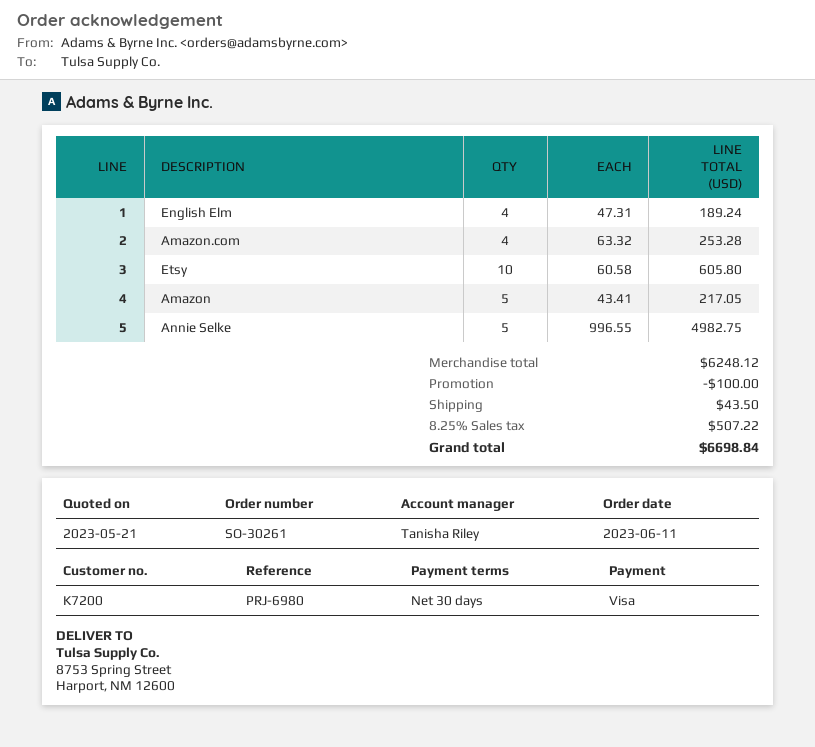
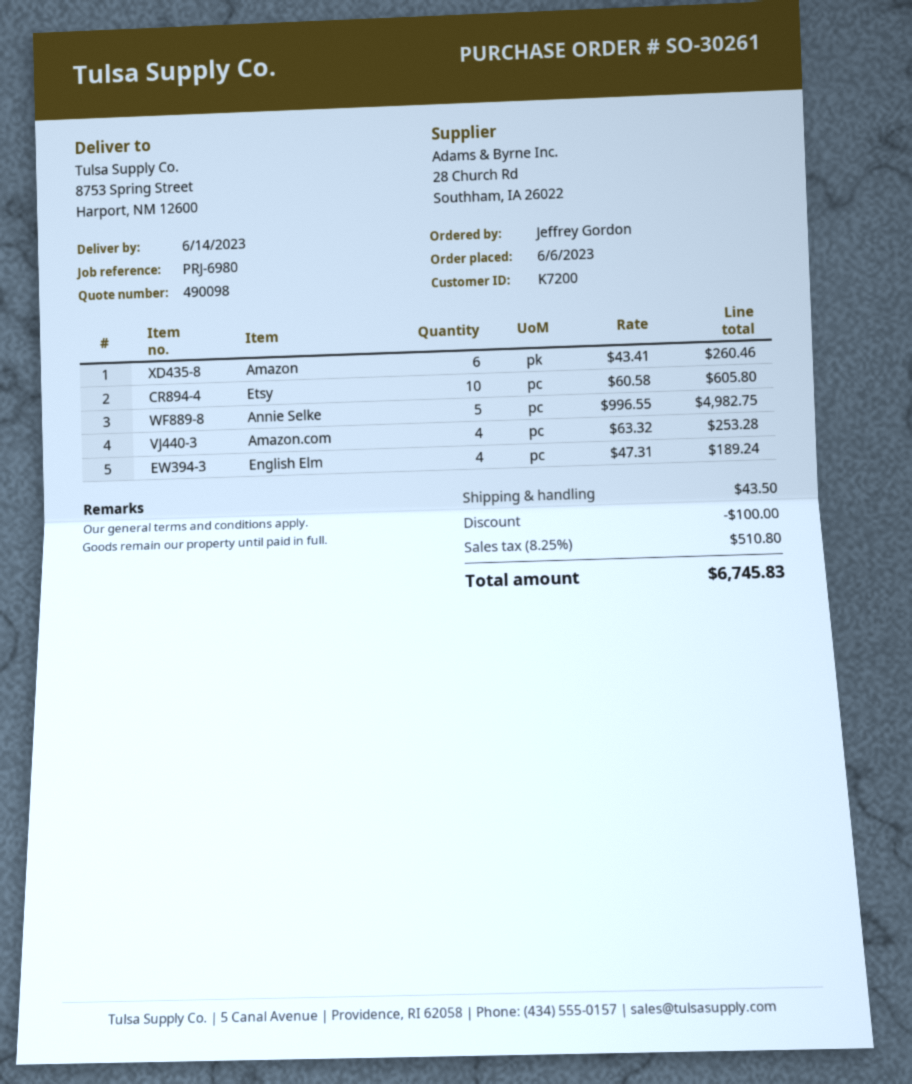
order date: 2023-06-11 -> 2023-06-06
Amazon: 5 x 43.41 = 217.05 -> 6 x 43.41 = 260.46
tax: 8.25% = 507.22 -> 8.25% = 510.80
total: 6698.84 -> 6745.83

